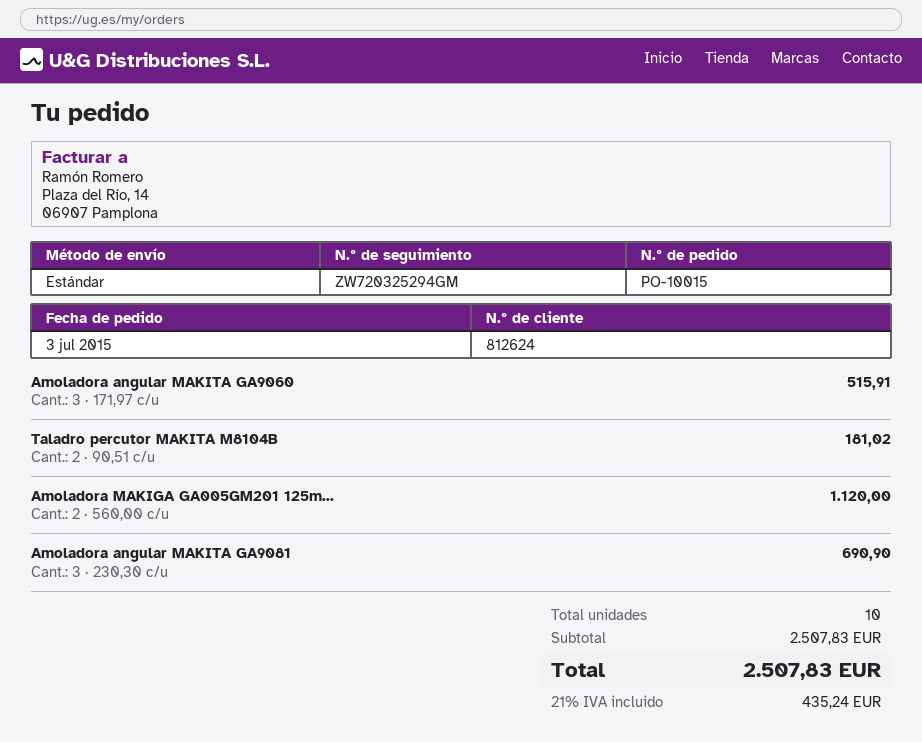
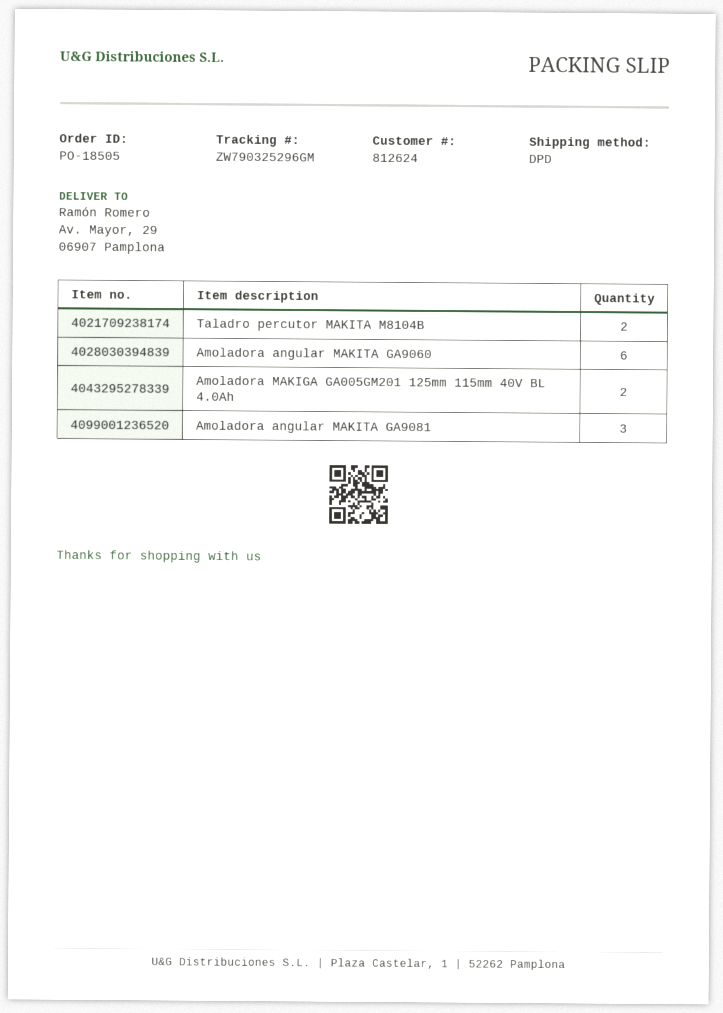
order number: PO-10015 -> PO-18505
shipping method: standard -> DPD
tracking number: ZW720325294GM -> ZW790325296GM
Amoladora angular MAKITA GA9060: 3 -> 6

